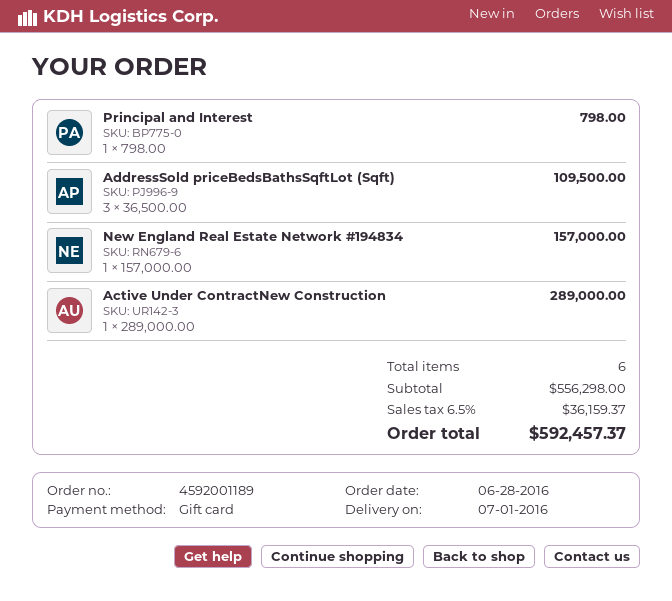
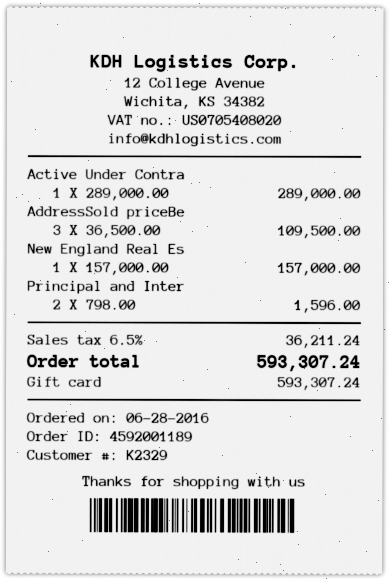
Principal and Interest: 1 x 798.00 = 798.00 -> 2 x 798.00 = 1596.00
tax: 6.5% = 36159.37 -> 6.5% = 36211.24
total: 592457.37 -> 593307.24

